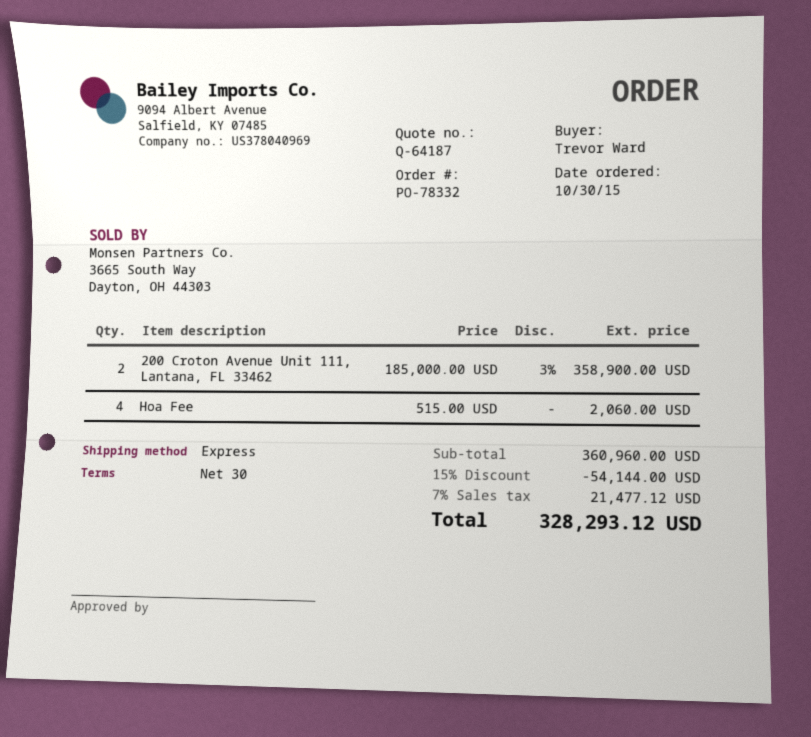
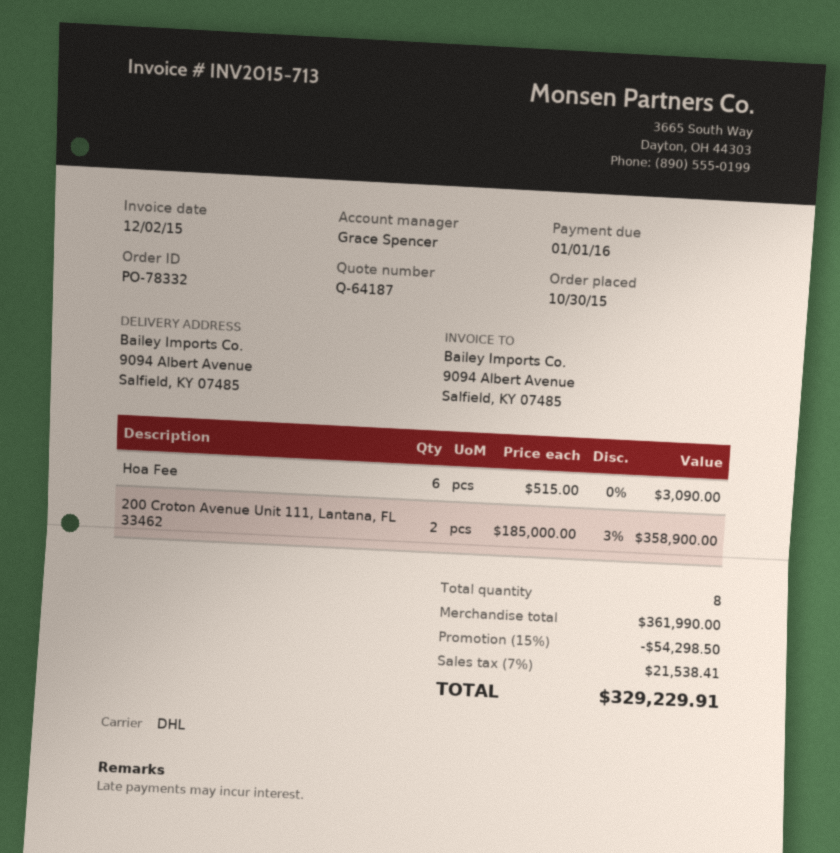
shipping method: express -> DHL
Hoa Fee: 4 x 515.00 = 2060.00 -> 6 x 515.00 = 3090.00
subtotal: 360960.00 -> 361990.00
discount: 15% = 54144.00 -> 15% = 54298.50
tax: 7% = 21477.12 -> 7% = 21538.41
total: 328293.12 -> 329229.91

